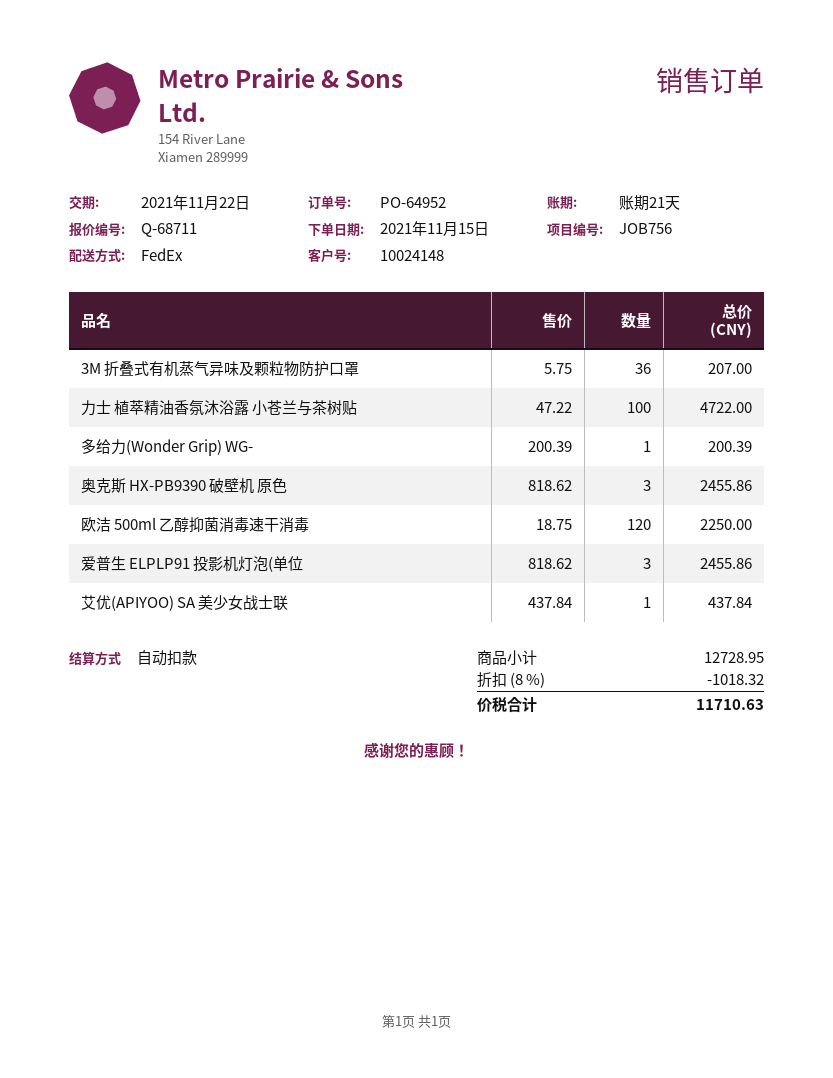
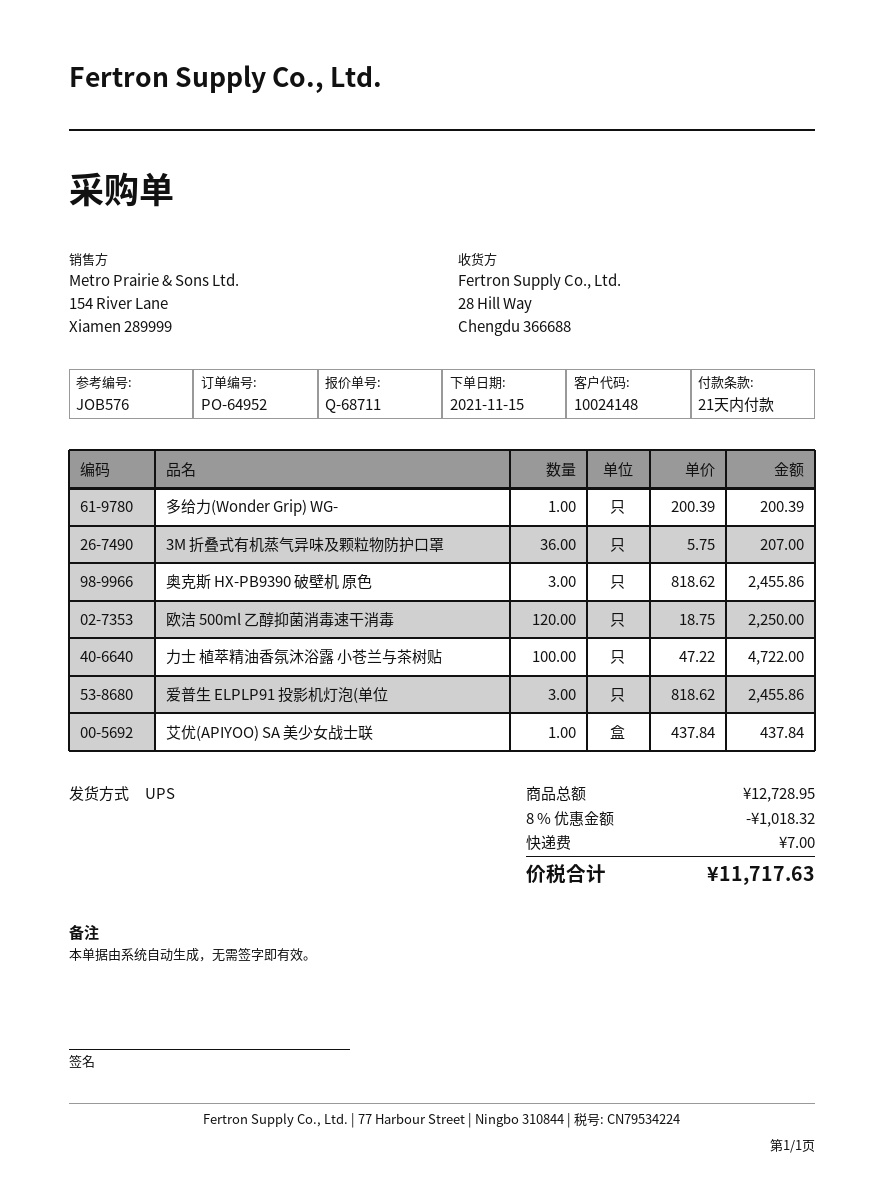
reference: JOB756 -> JOB576
shipping method: FedEx -> UPS
shipping: none -> 7.00
total: 11710.63 -> 11717.63

